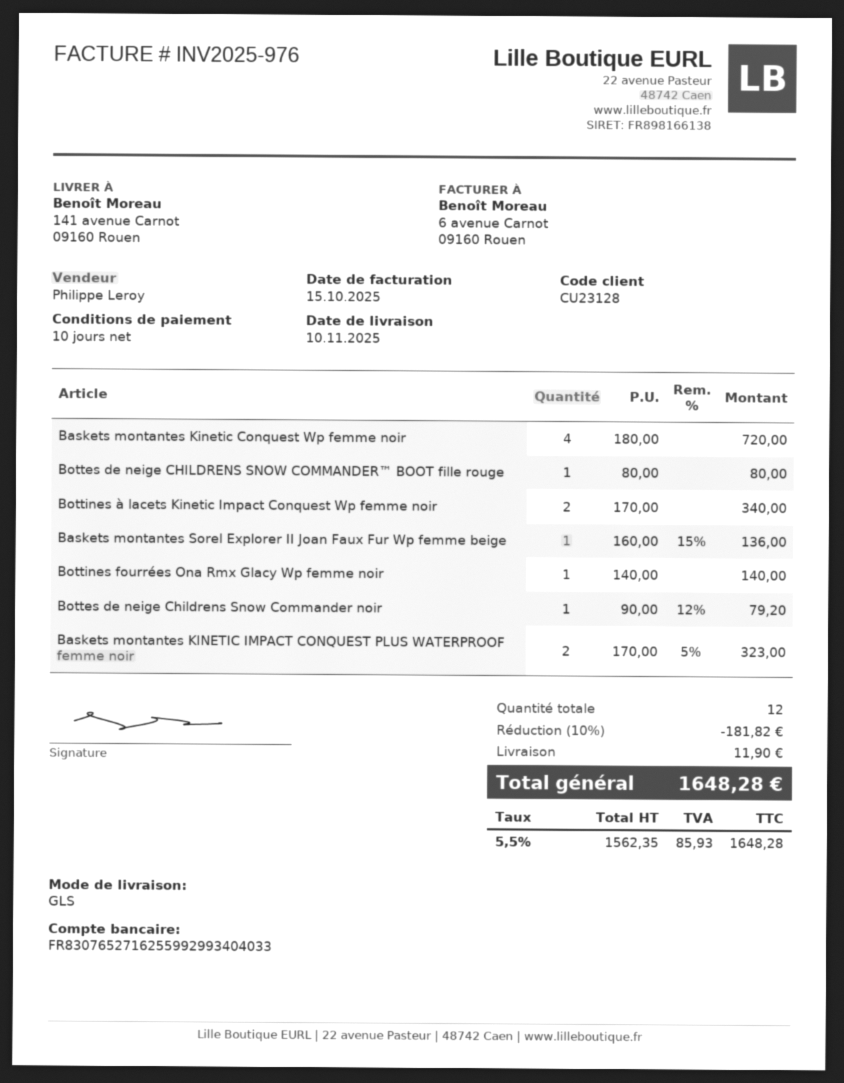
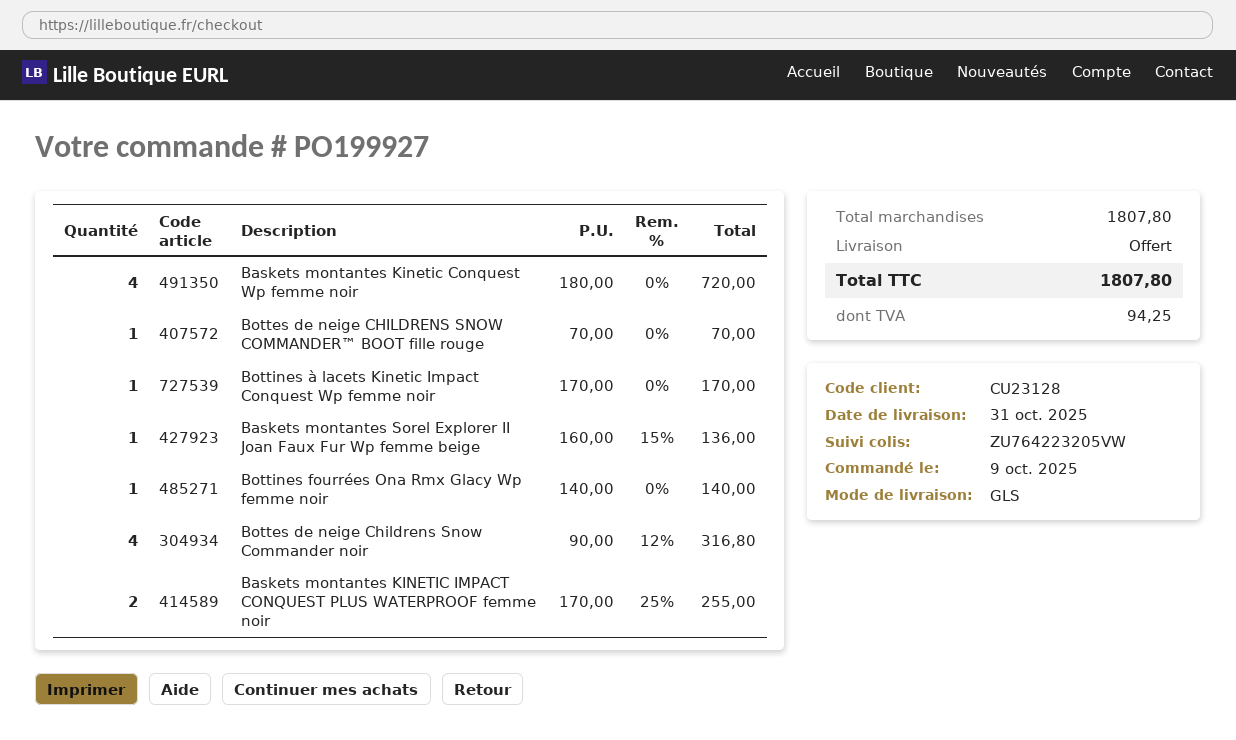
delivery date: 2025-11-10 -> 2025-10-31
Bottes de neige CHILDRENS SNOW COMMANDER™ BOOT fille rouge: 1 x 80.00 = 80.00 -> 1 x 70.00 = 70.00
Bottines à lacets Kinetic Impact Conquest Wp femme noir: 2 x 170.00 = 340.00 -> 1 x 170.00 = 170.00
Bottes de neige Childrens Snow Commander noir: 1 x 90.00 - 12% = 79.20 -> 4 x 90.00 - 12% = 316.80
Baskets montantes KINETIC IMPACT CONQUEST PLUS WATERPROOF femme noir: 2 x 170.00 - 5% = 323.00 -> 2 x 170.00 - 25% = 255.00
discount: 10% = 181.82 -> none
shipping: 11.90 -> 0.00
tax: 85.93 -> 94.25
total: 1648.28 -> 1807.80

